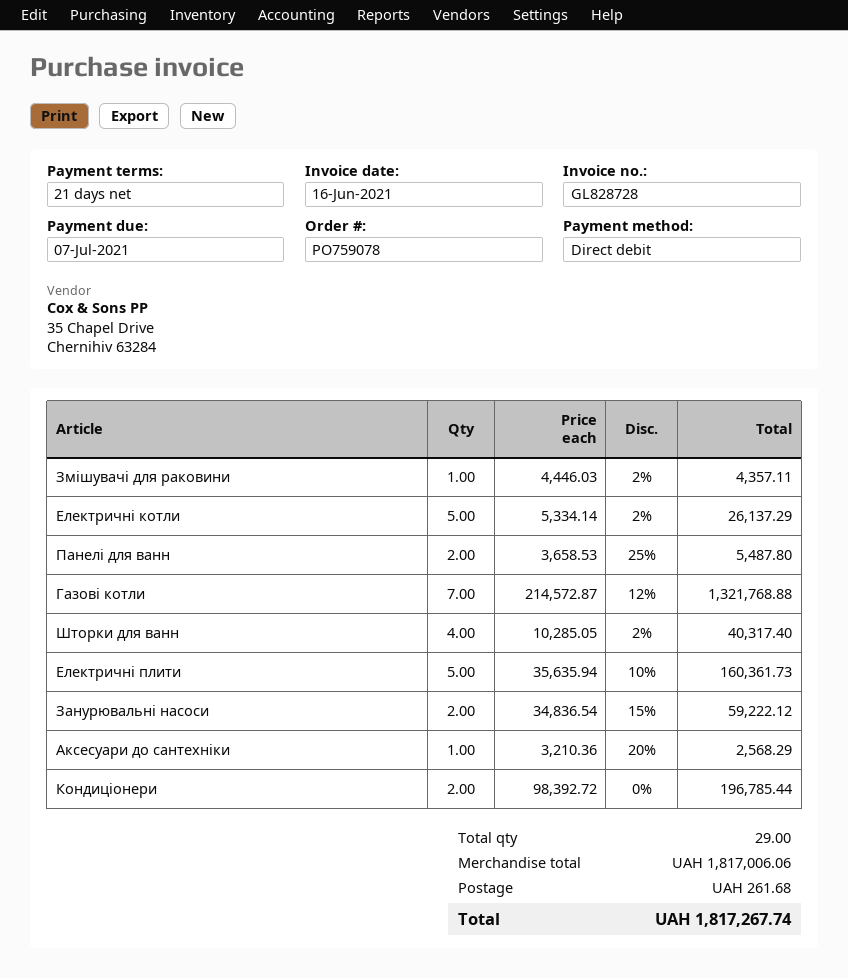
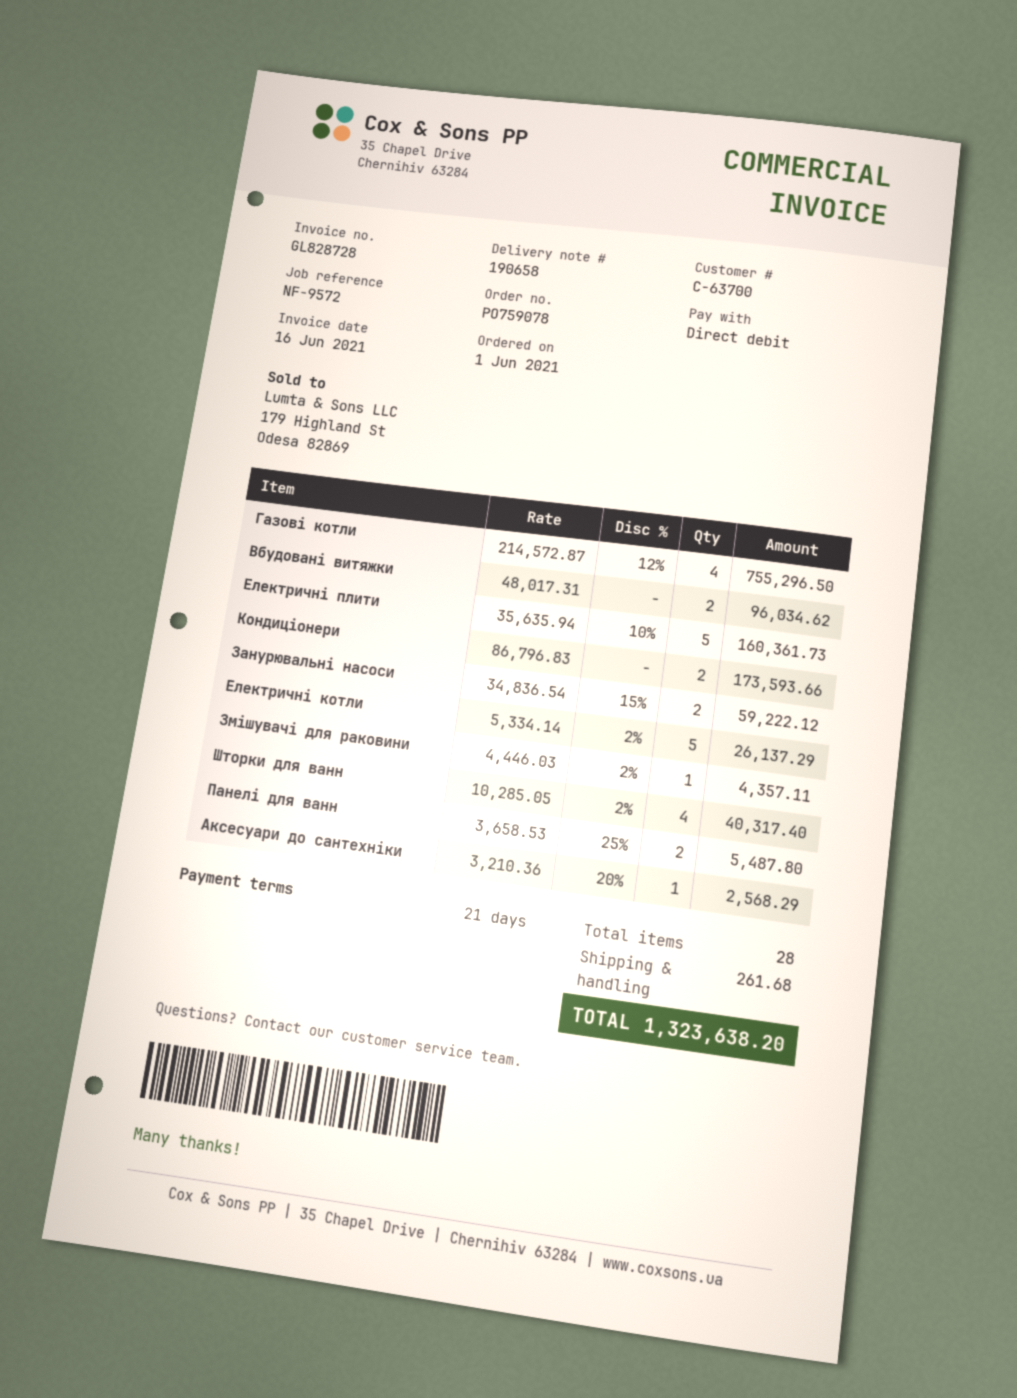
Газові котли: 7 x 214572.87 - 12% = 1321768.88 -> 4 x 214572.87 - 12% = 755296.50
Кондиціонери: 2 x 98392.72 = 196785.44 -> 2 x 86796.83 = 173593.66
Вбудовані витяжки: none -> 2 x 48017.31 = 96034.62
total quantity: 29 -> 28
total: 1817267.74 -> 1323638.20

